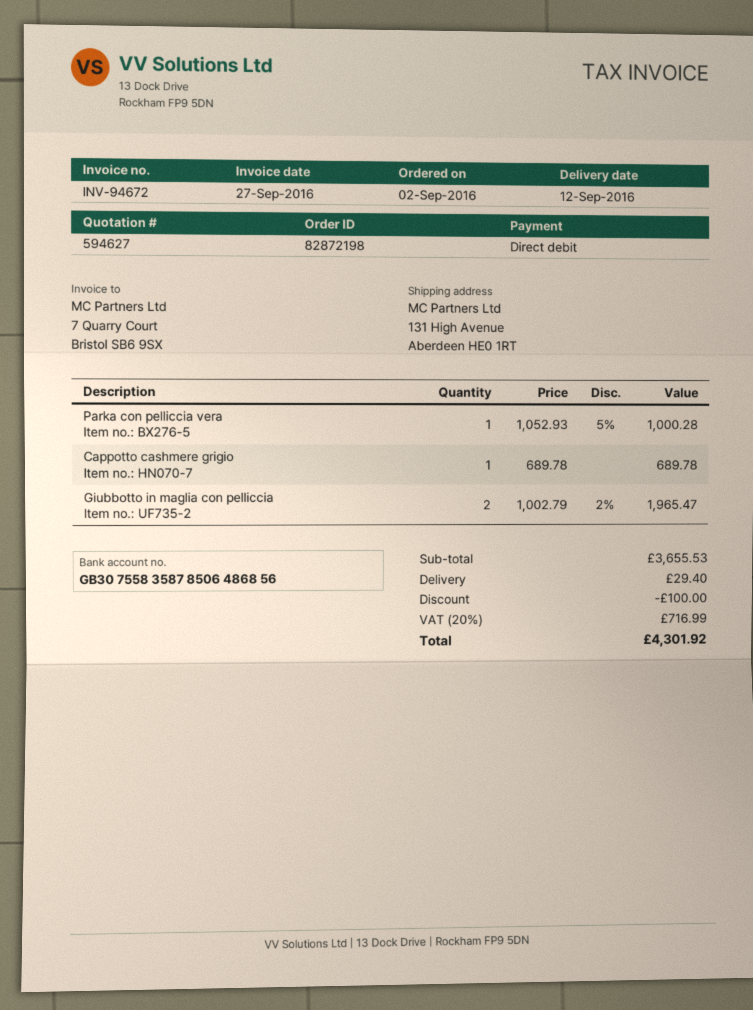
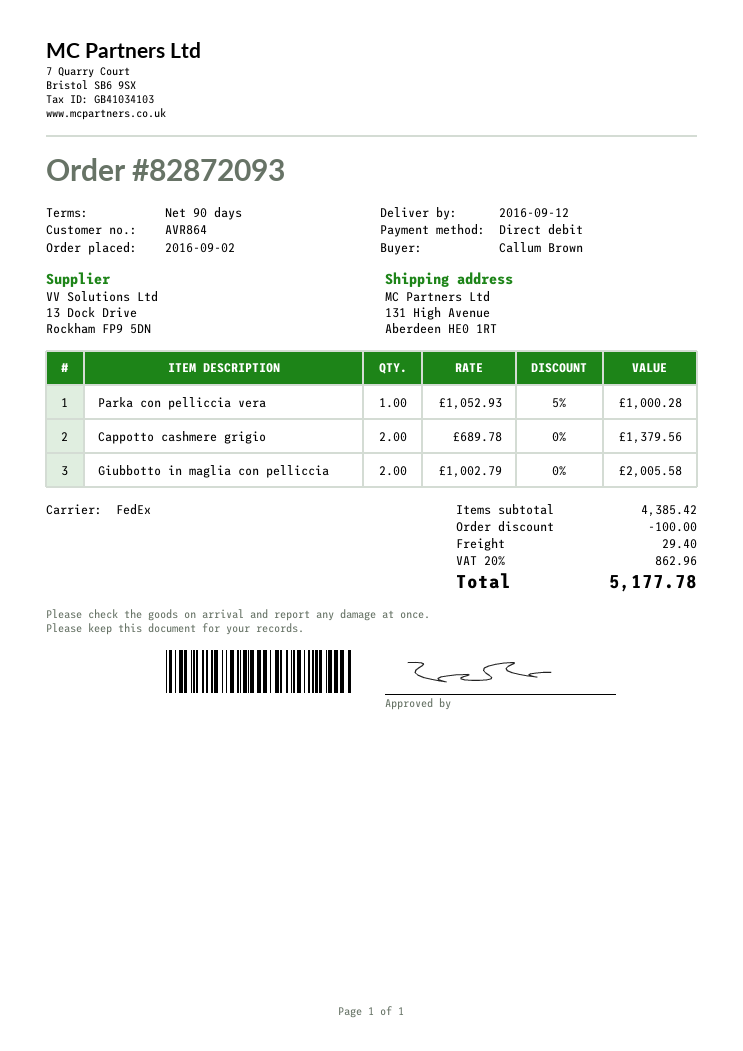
order number: 82872198 -> 82872093
Cappotto cashmere grigio: 1 x 689.78 = 689.78 -> 2 x 689.78 = 1379.56
Giubbotto in maglia con pelliccia: 2 x 1002.79 - 2% = 1965.47 -> 2 x 1002.79 = 2005.58
subtotal: 3655.53 -> 4385.42
tax: 20% = 716.99 -> 20% = 862.96
total: 4301.92 -> 5177.78

